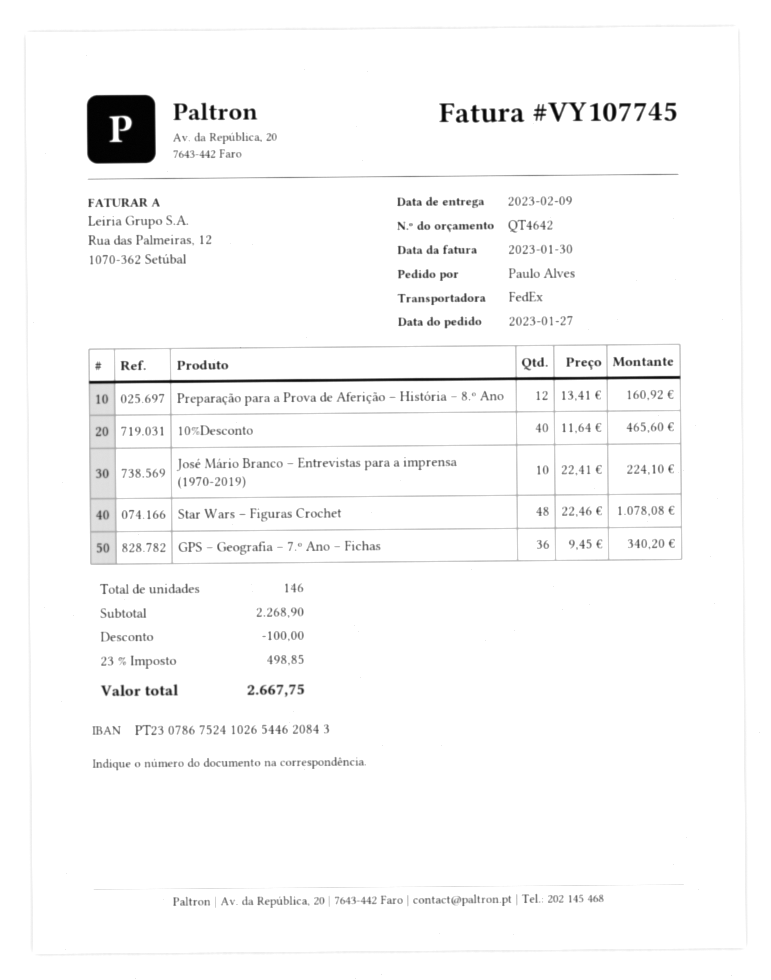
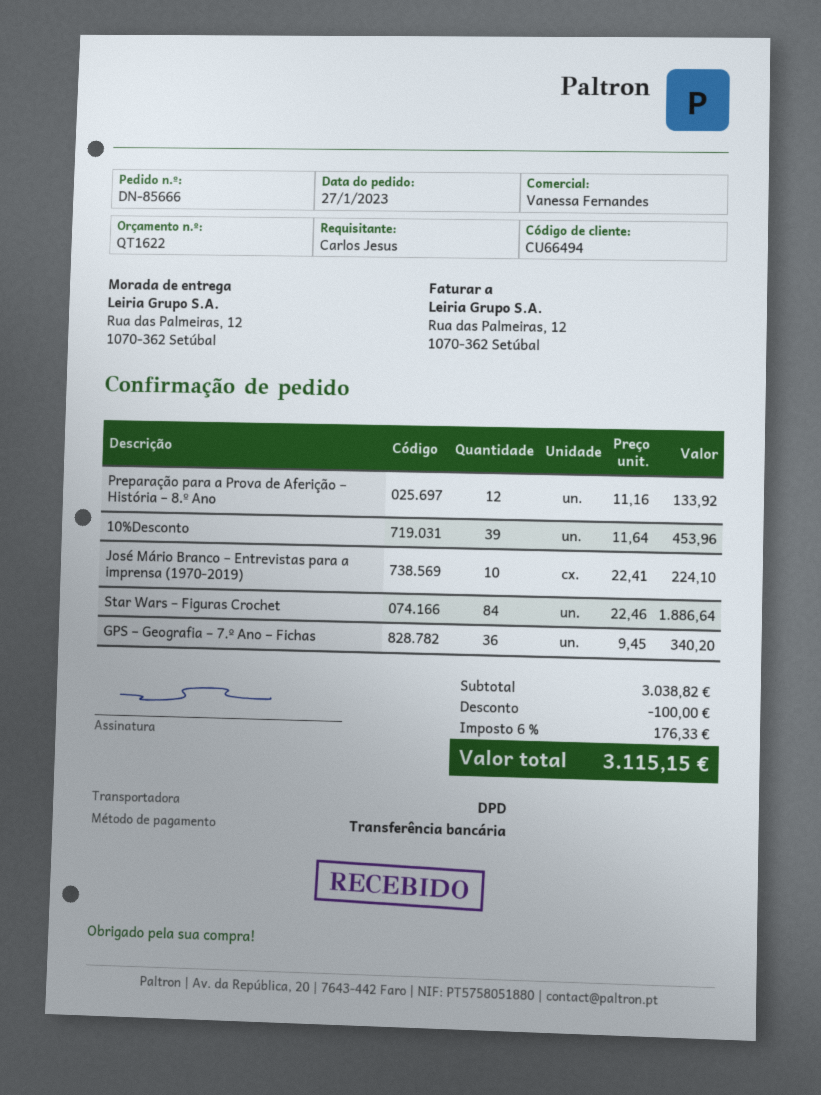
quote number: QT4642 -> QT1622
ordered by: Paulo Alves -> Carlos Jesus
shipping method: FedEx -> DPD
Preparação para a Prova de Aferição – História – 8.º Ano: 12 x 13.41 = 160.92 -> 12 x 11.16 = 133.92
10%Desconto: 40 x 11.64 = 465.60 -> 39 x 11.64 = 453.96
Star Wars – Figuras Crochet: 48 x 22.46 = 1078.08 -> 84 x 22.46 = 1886.64
subtotal: 2268.90 -> 3038.82
tax: 23% = 498.85 -> 6% = 176.33
total: 2667.75 -> 3115.15

